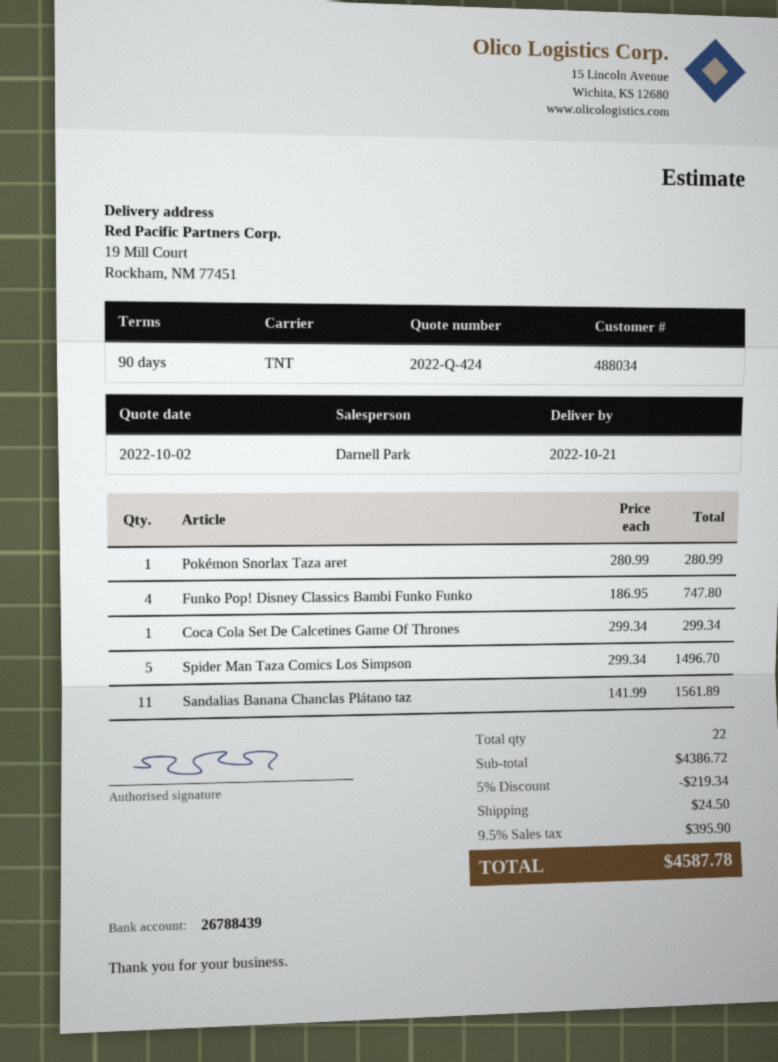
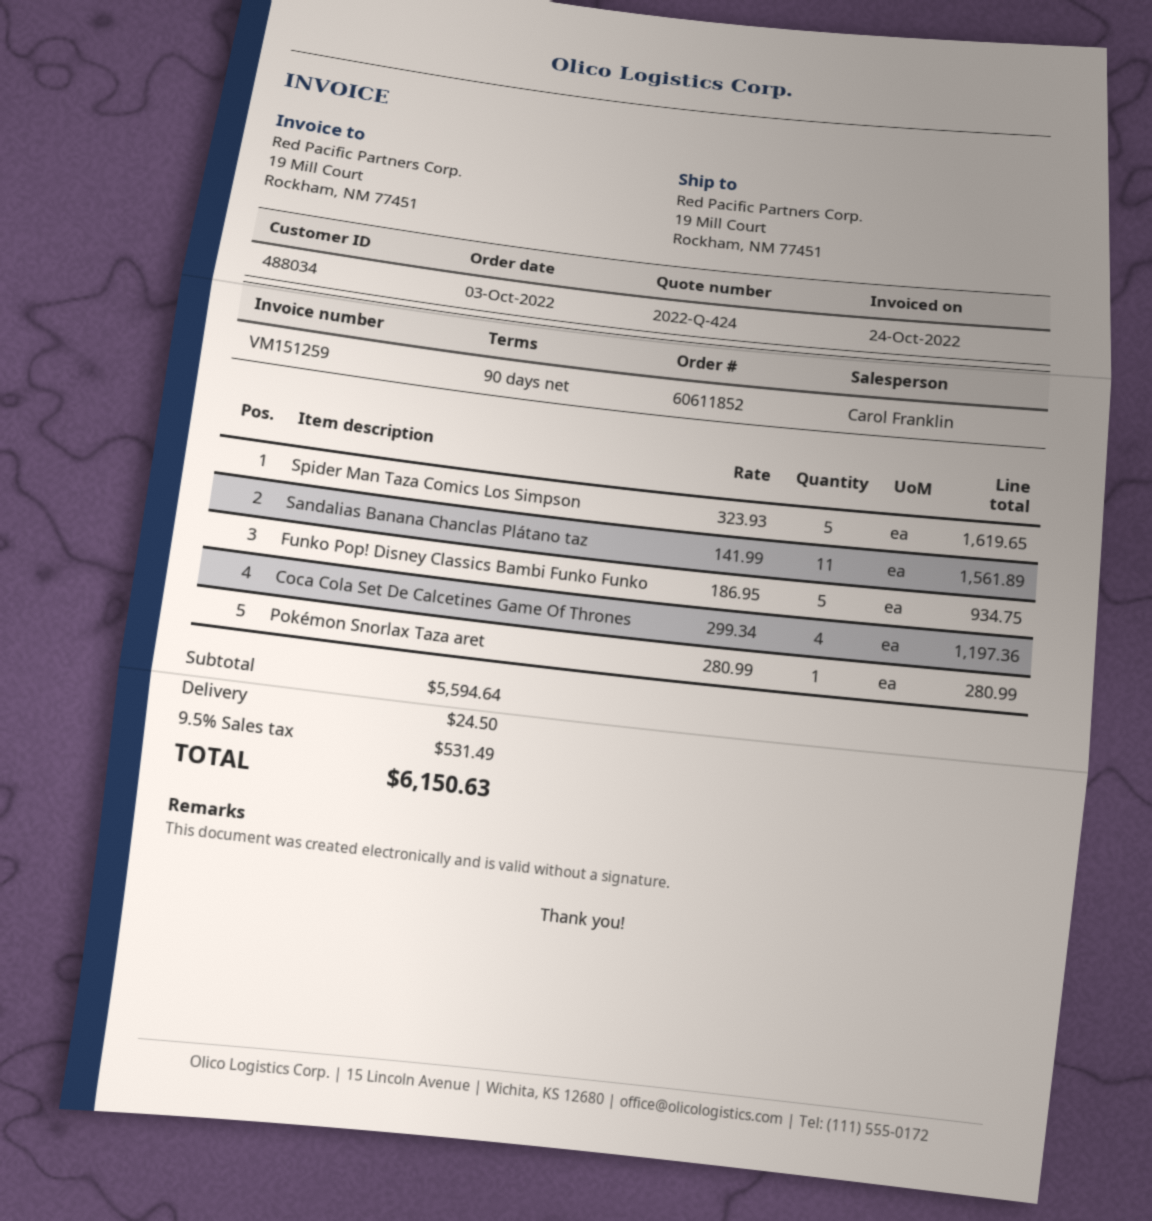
sales rep: Darnell Park -> Carol Franklin
Funko Pop! Disney Classics Bambi Funko Funko: 4 x 186.95 = 747.80 -> 5 x 186.95 = 934.75
Coca Cola Set De Calcetines Game Of Thrones: 1 x 299.34 = 299.34 -> 4 x 299.34 = 1197.36
Spider Man Taza Comics Los Simpson: 5 x 299.34 = 1496.70 -> 5 x 323.93 = 1619.65
subtotal: 4386.72 -> 5594.64
discount: 5% = 219.34 -> none
tax: 9.5% = 395.90 -> 9.5% = 531.49
total: 4587.78 -> 6150.63

